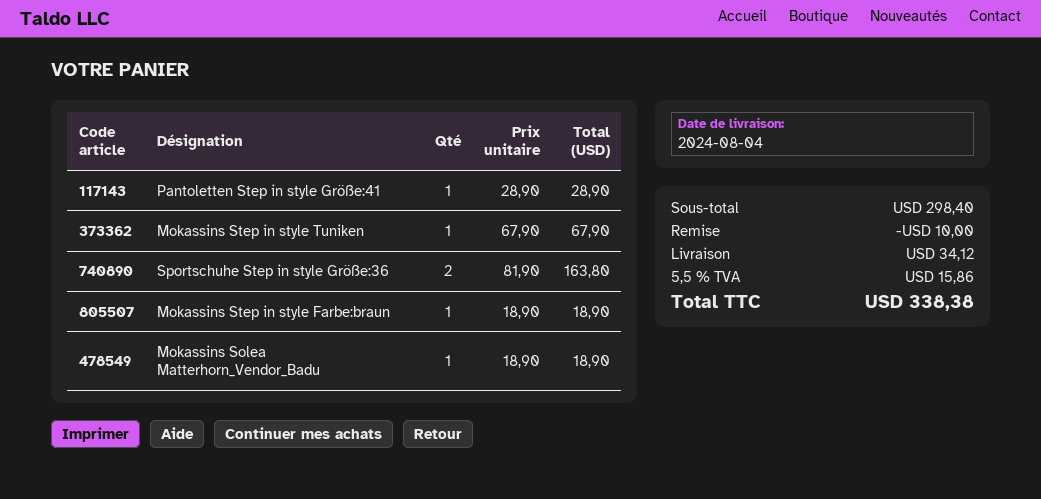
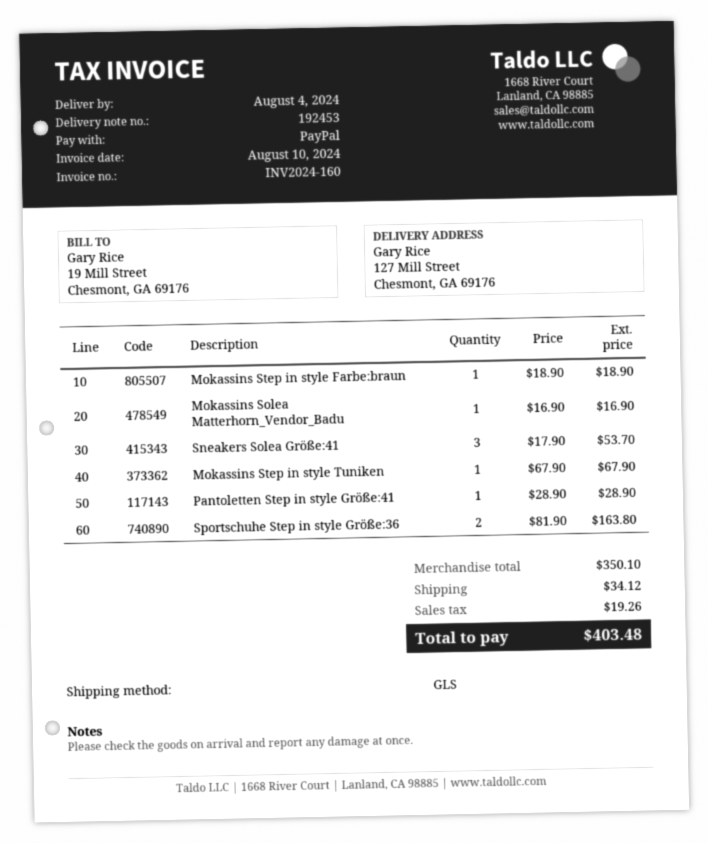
Mokassins Solea Matterhorn_Vendor_Badu: 1 x 18.90 = 18.90 -> 1 x 16.90 = 16.90
Sneakers Solea Größe:41: none -> 3 x 17.90 = 53.70
subtotal: 298.40 -> 350.10
discount: 10.00 -> none
tax: 15.86 -> 19.26
total: 338.38 -> 403.48

